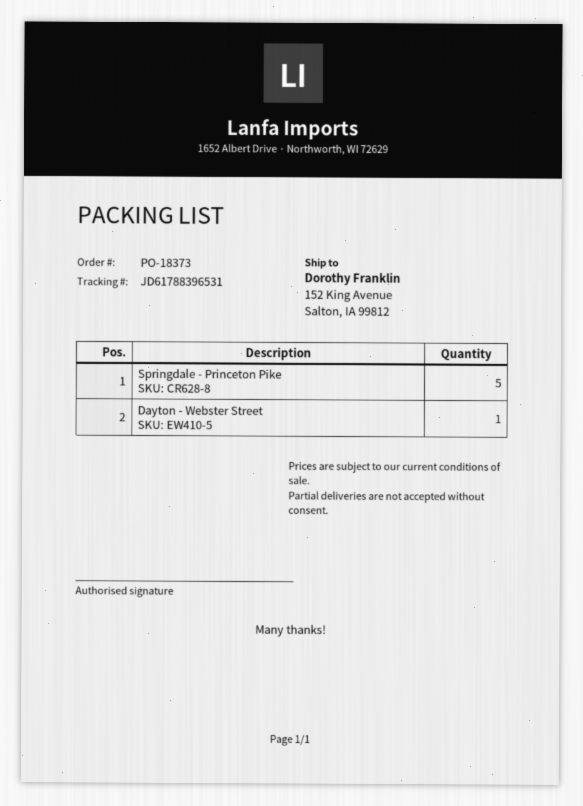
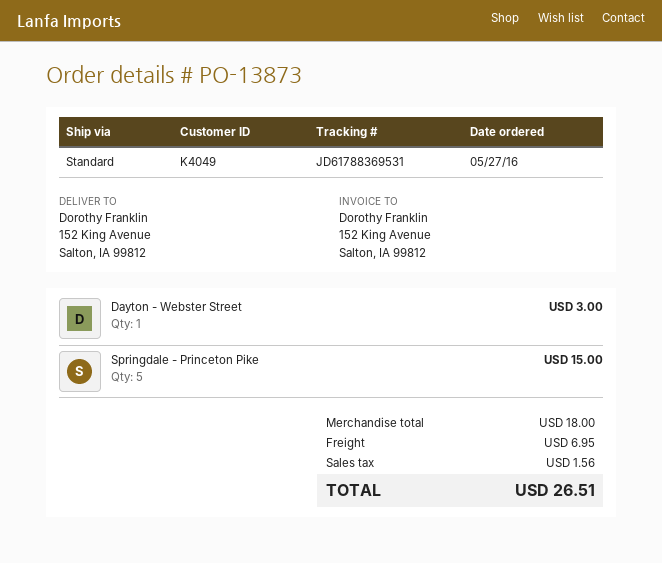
order number: PO-18373 -> PO-13873
tracking number: JD61788396531 -> JD61788369531

